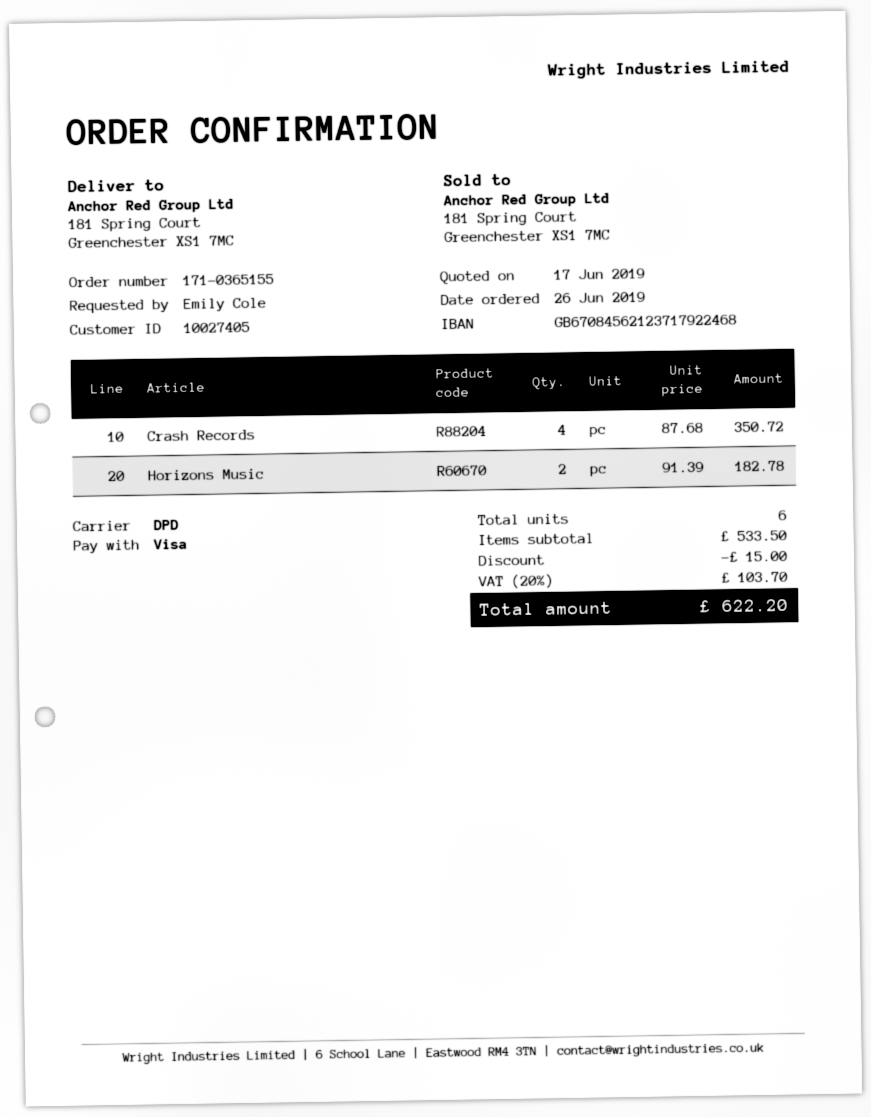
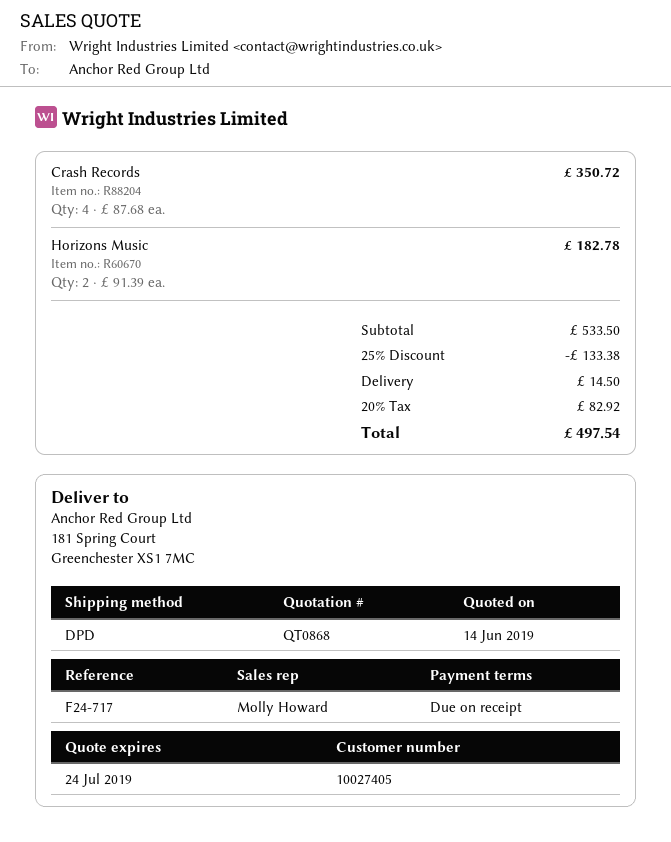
quote date: 2019-06-17 -> 2019-06-14
discount: 15.00 -> 133.38
shipping: none -> 14.50
tax: 20% = 103.70 -> 20% = 82.92
total: 622.20 -> 497.54

